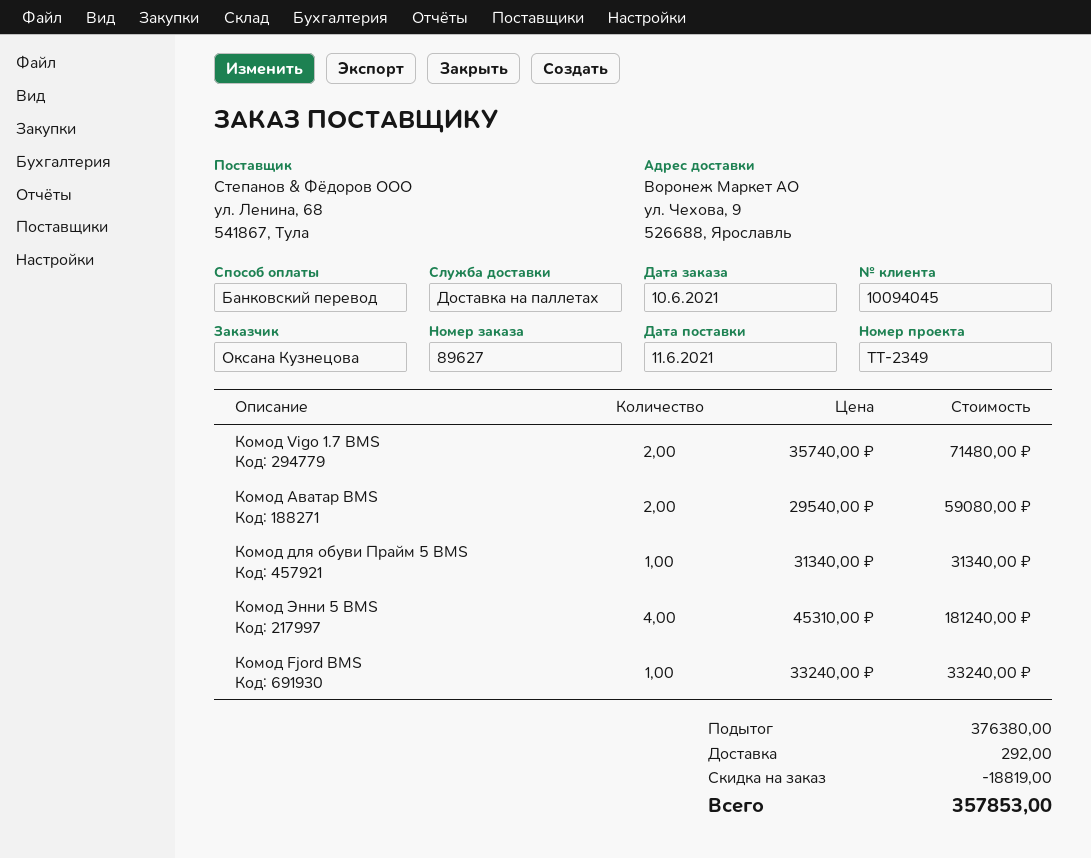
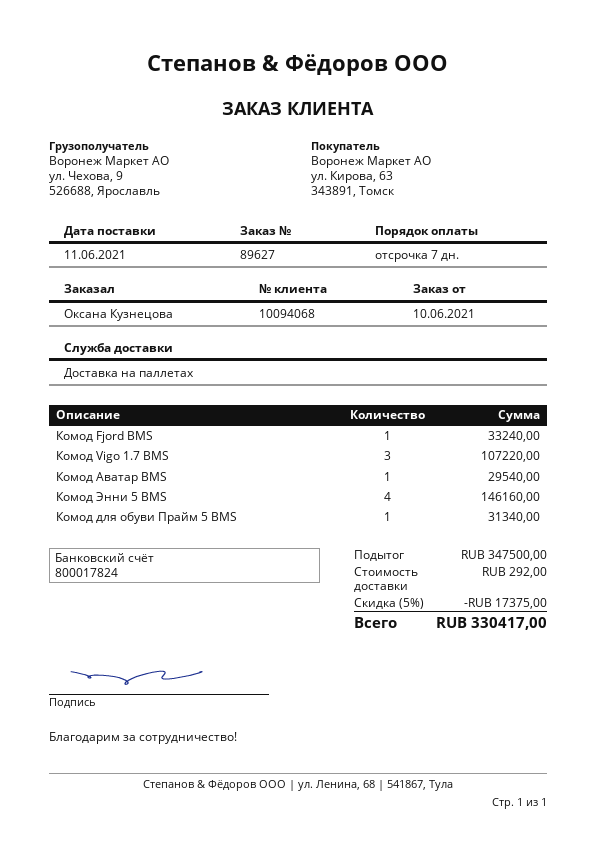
customer number: 10094045 -> 10094068
Комод Vigo 1.7 BMS: 2 for 71480.00 -> 3 for 107220.00
Комод Аватар BMS: 2 for 59080.00 -> 1 for 29540.00
Комод Энни 5 BMS: 4 for 181240.00 -> 4 for 146160.00
subtotal: 376380.00 -> 347500.00
discount: 18819.00 -> 17375.00
total: 357853.00 -> 330417.00

